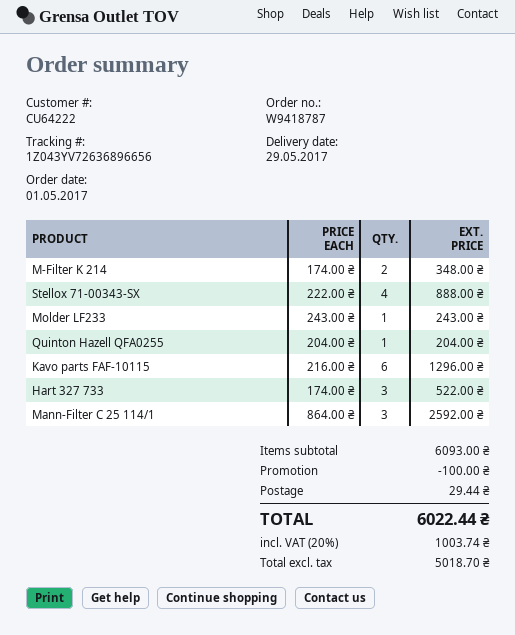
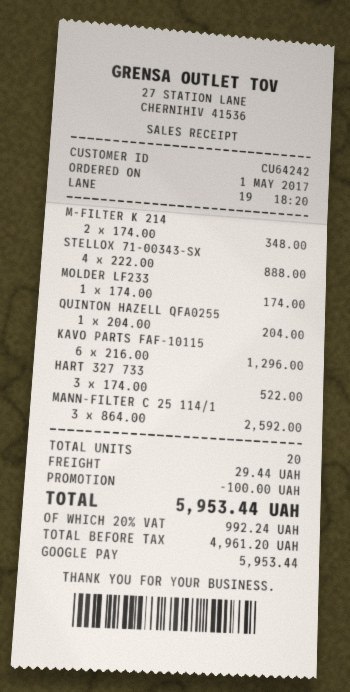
customer number: CU64222 -> CU64242
Molder LF233: 1 x 243.00 = 243.00 -> 1 x 174.00 = 174.00
net: 5018.70 -> 4961.20
tax: 20% = 1003.74 -> 20% = 992.24
total: 6022.44 -> 5953.44

